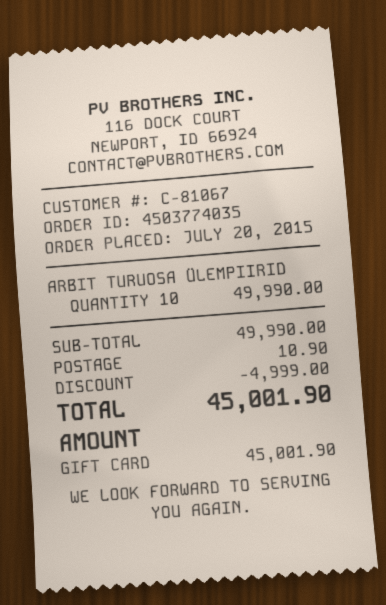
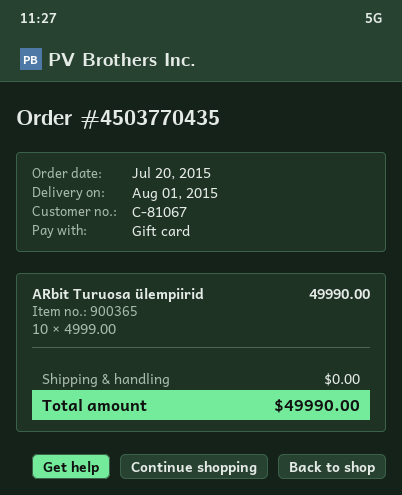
order number: 4503774035 -> 4503770435
discount: 4999.00 -> none
shipping: 10.90 -> 0.00
total: 45001.90 -> 49990.00

